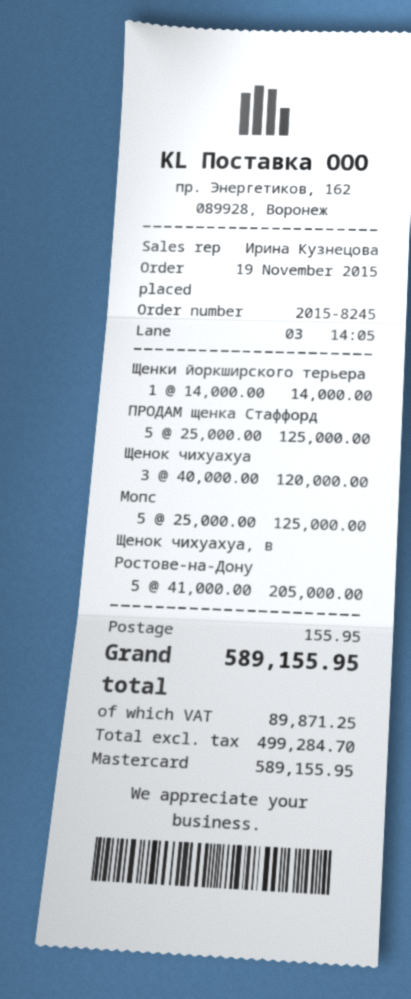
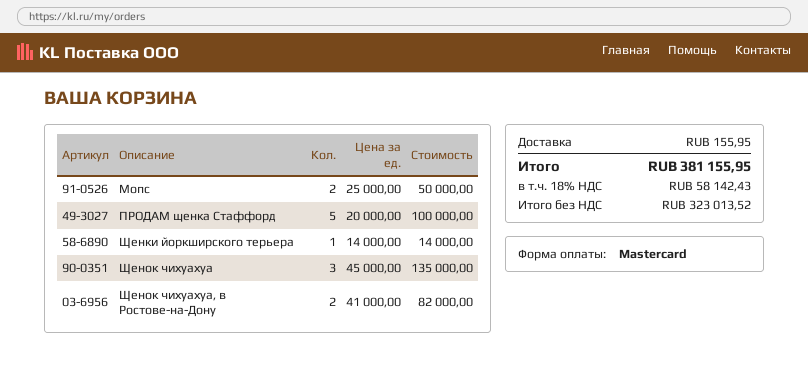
ПРОДАМ щенка Стаффорд: 5 x 25000.00 = 125000.00 -> 5 x 20000.00 = 100000.00
Щенок чихуахуа: 3 x 40000.00 = 120000.00 -> 3 x 45000.00 = 135000.00
Мопс: 5 x 25000.00 = 125000.00 -> 2 x 25000.00 = 50000.00
Щенок чихуахуа, в Ростове-на-Дону: 5 x 41000.00 = 205000.00 -> 2 x 41000.00 = 82000.00
net: 499284.70 -> 323013.52
tax: 89871.25 -> 58142.43
total: 589155.95 -> 381155.95

